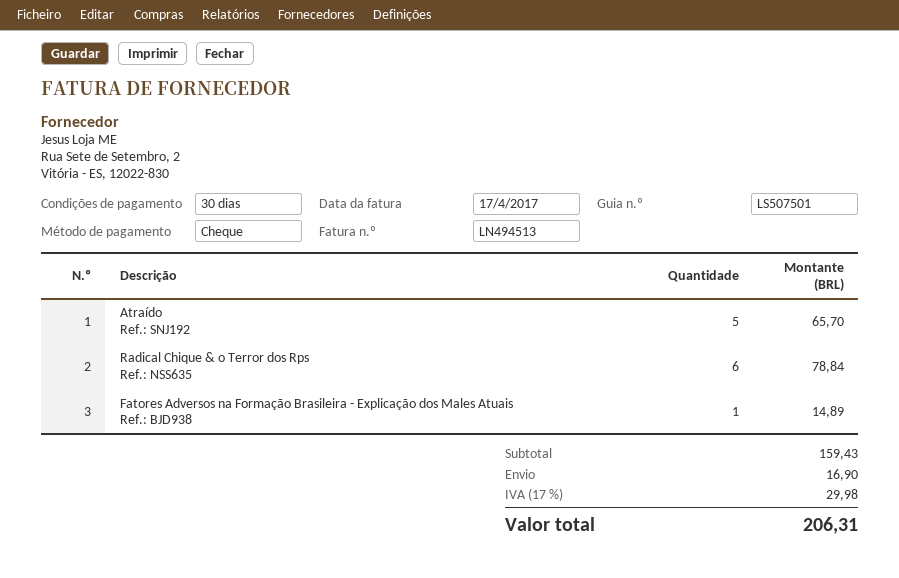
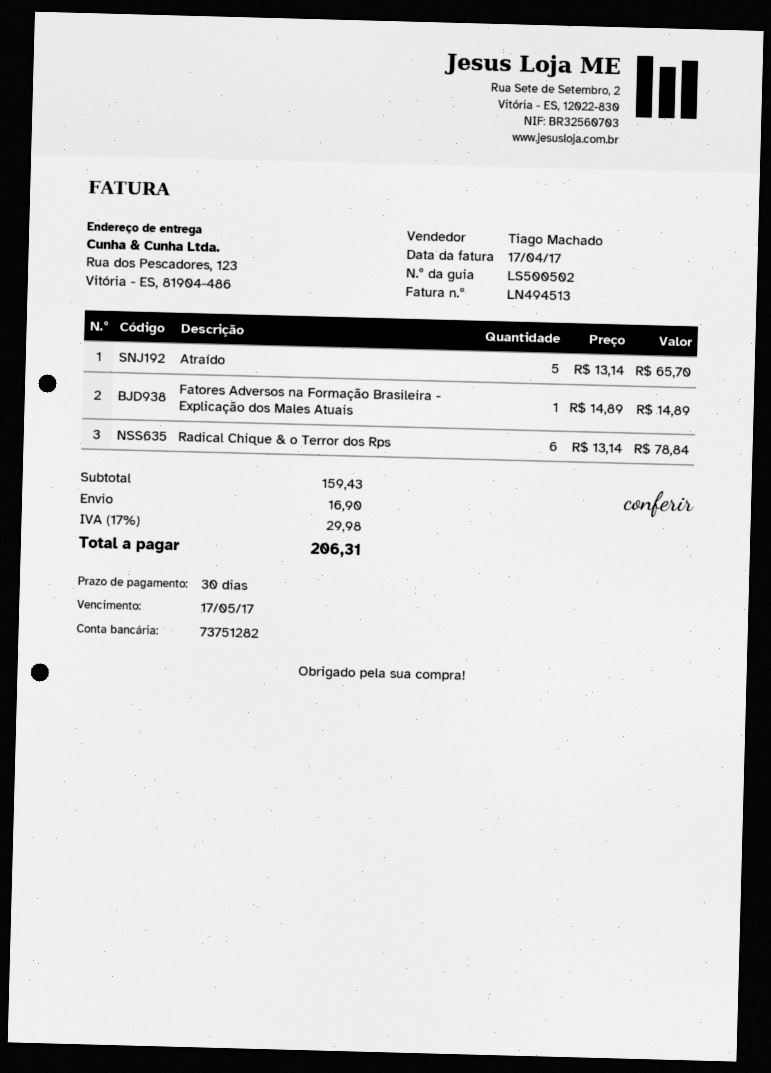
delivery note number: LS507501 -> LS500502

